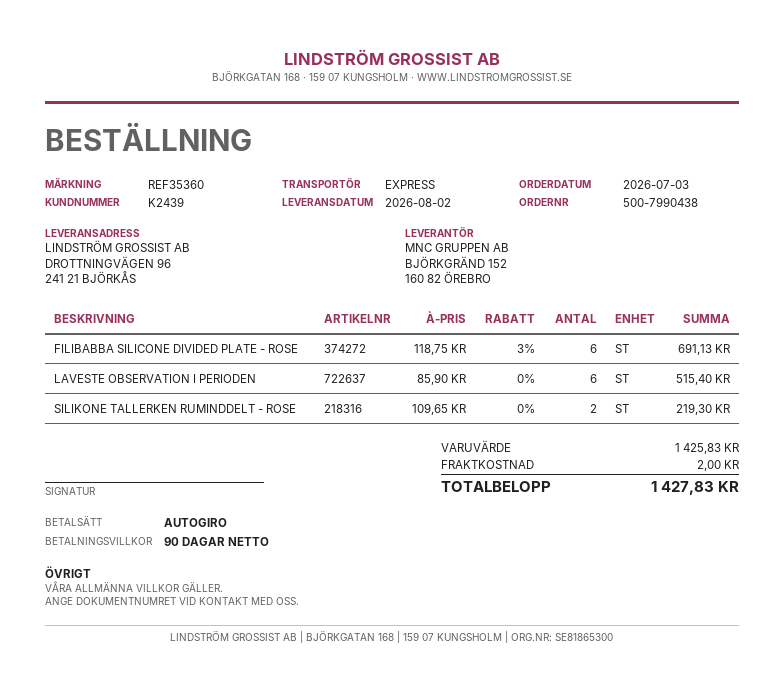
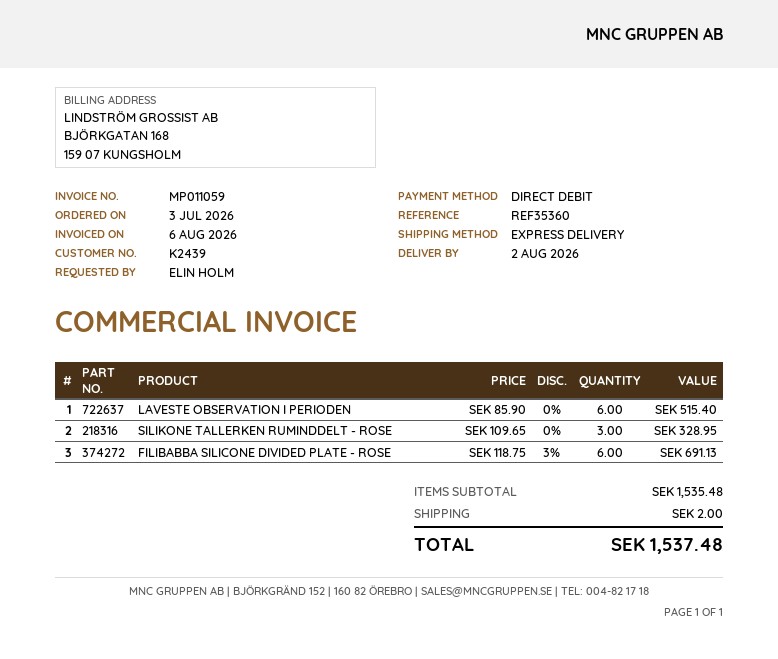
SILIKONE TALLERKEN RUMINDDELT - ROSE: 2 x 109.65 = 219.30 -> 3 x 109.65 = 328.95
subtotal: 1425.83 -> 1535.48
total: 1427.83 -> 1537.48

